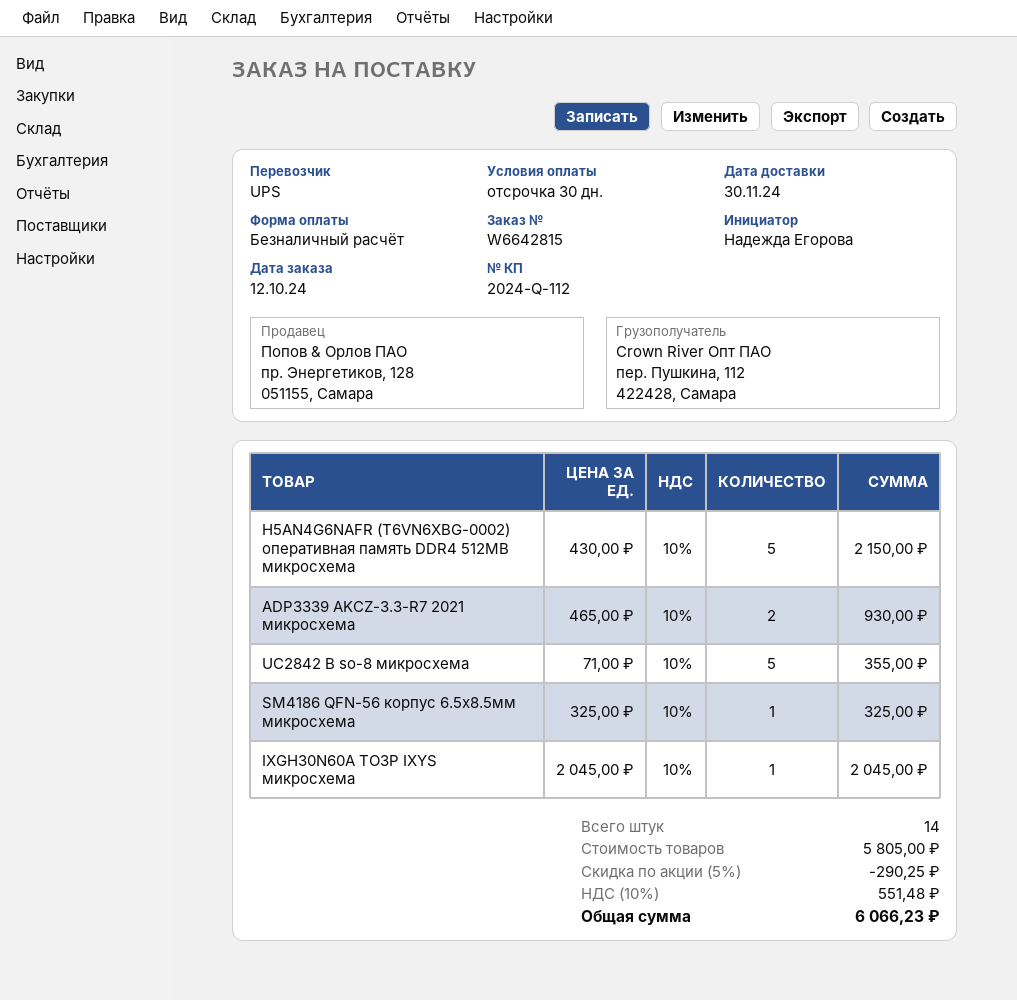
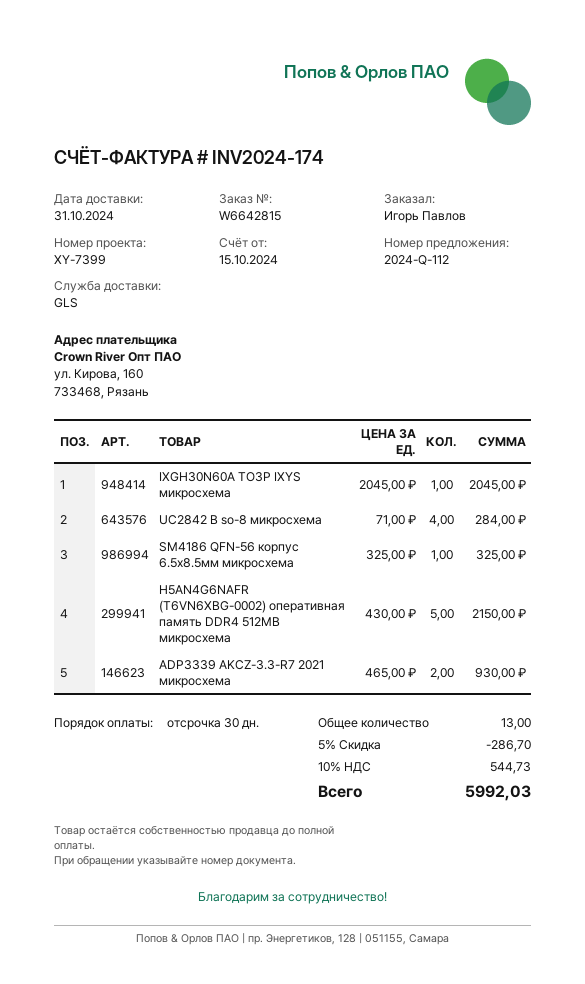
delivery date: 2024-11-30 -> 2024-10-31
ordered by: Надежда Егорова -> Игорь Павлов
shipping method: UPS -> GLS
UC2842 B so-8 микросхема: 5 x 71.00 = 355.00 -> 4 x 71.00 = 284.00
total quantity: 14 -> 13
discount: 5% = 290.25 -> 5% = 286.70
tax: 10% = 551.48 -> 10% = 544.73
total: 6066.23 -> 5992.03

